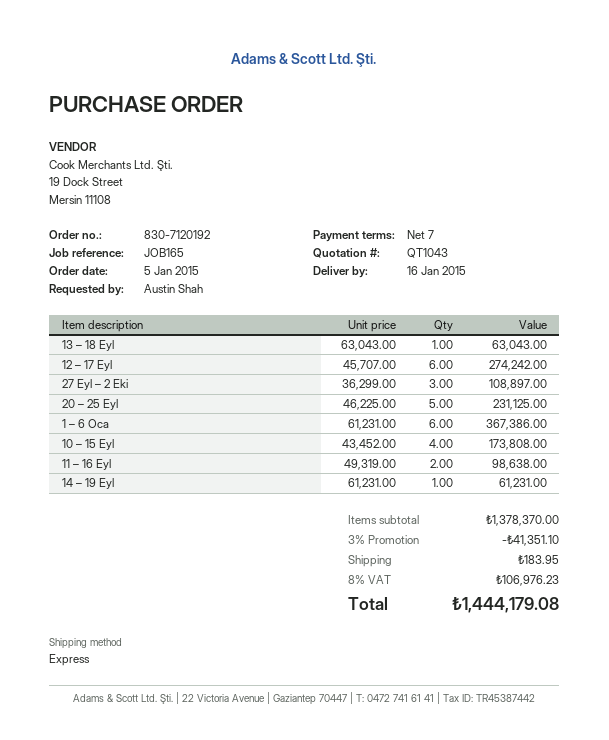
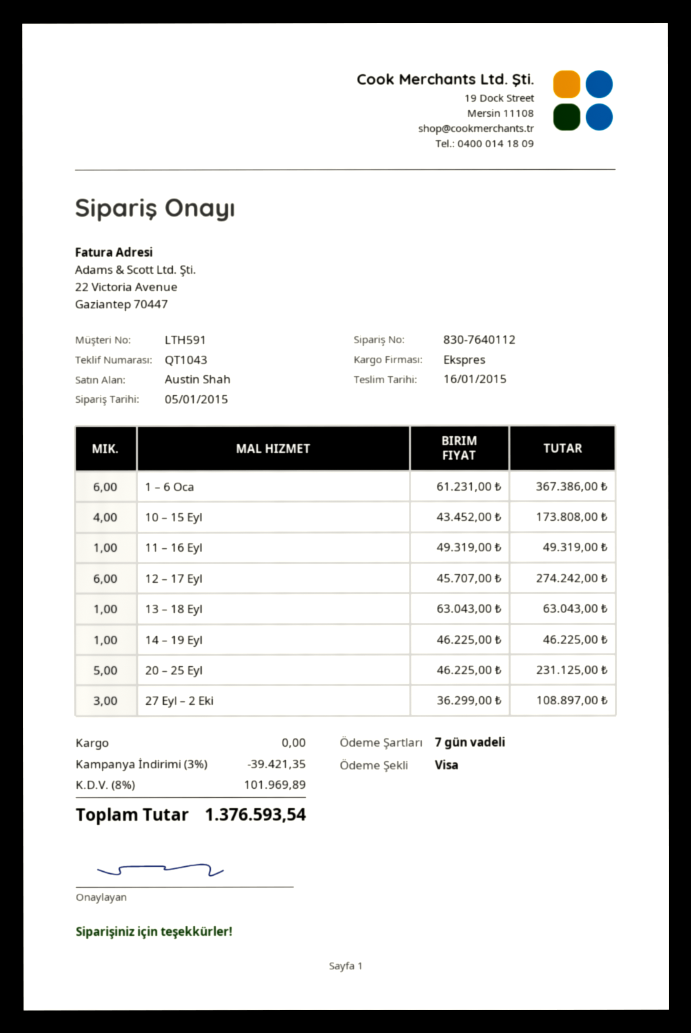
order number: 830-7120192 -> 830-7640112
11 – 16 Eyl: 2 x 49319.00 = 98638.00 -> 1 x 49319.00 = 49319.00
14 – 19 Eyl: 1 x 61231.00 = 61231.00 -> 1 x 46225.00 = 46225.00
discount: 3% = 41351.10 -> 3% = 39421.35
shipping: 183.95 -> 0.00
tax: 8% = 106976.23 -> 8% = 101969.89
total: 1444179.08 -> 1376593.54

